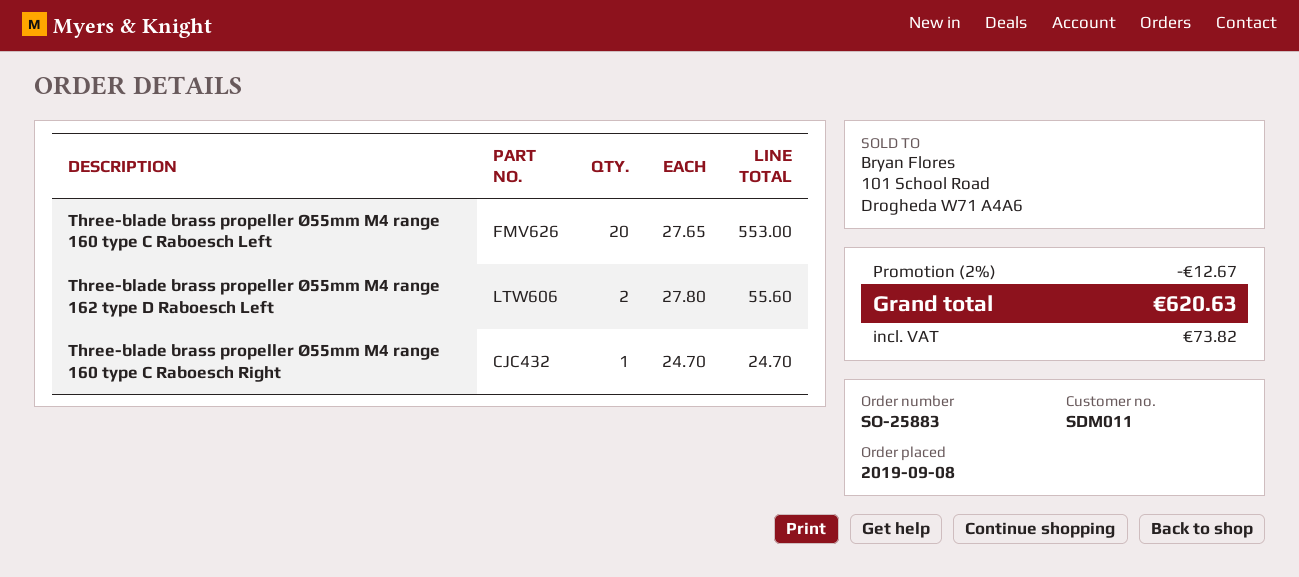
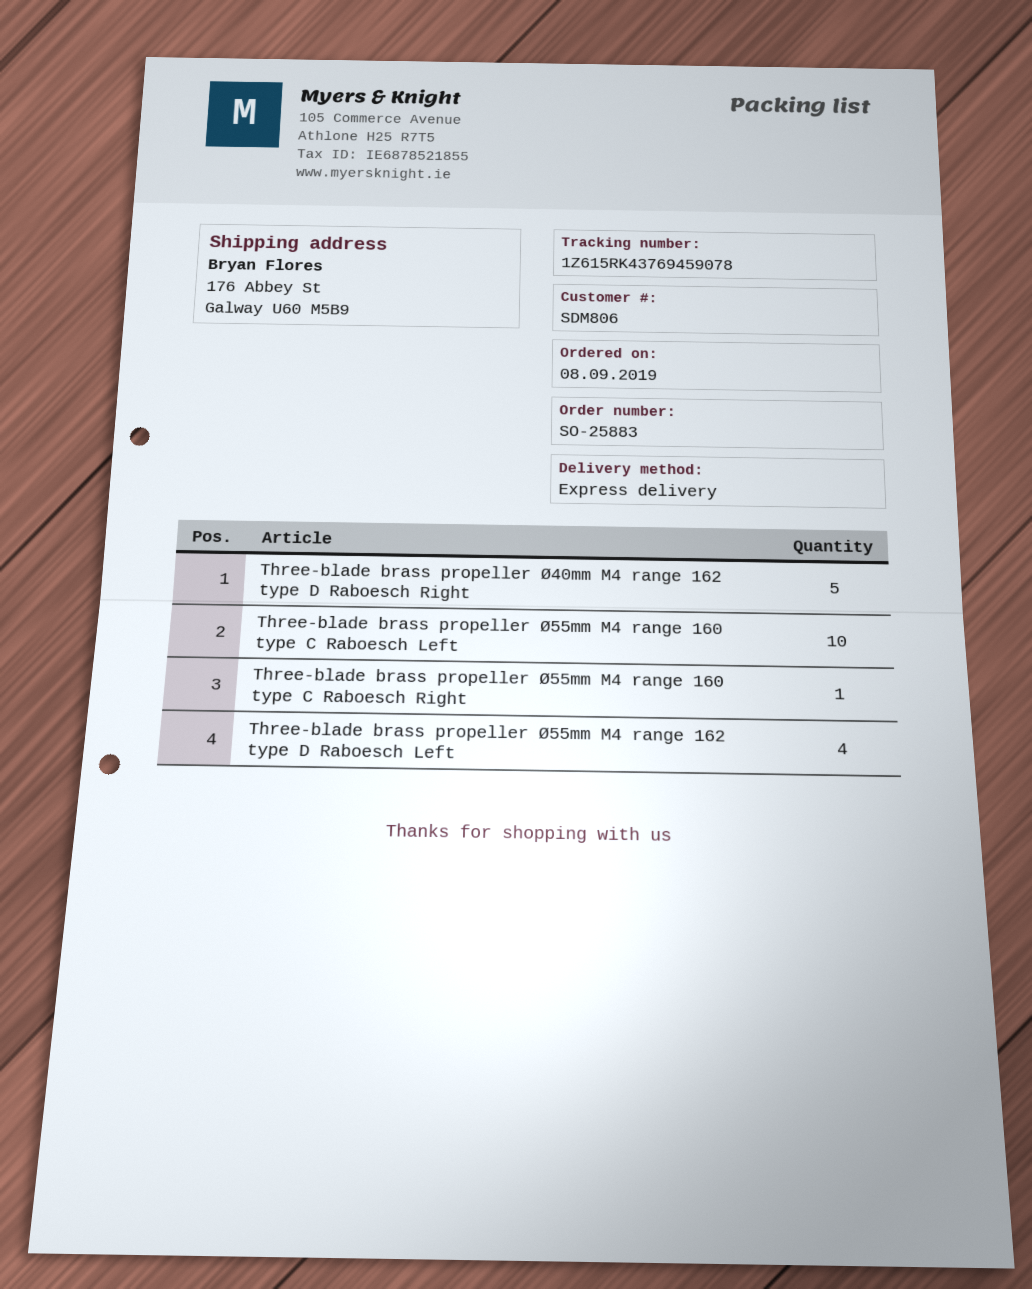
customer number: SDM011 -> SDM806
Three-blade brass propeller Ø55mm M4 range 160 type C Raboesch Left: 20 -> 10
Three-blade brass propeller Ø55mm M4 range 162 type D Raboesch Left: 2 -> 4
Three-blade brass propeller Ø40mm M4 range 162 type D Raboesch Right: none -> 5

